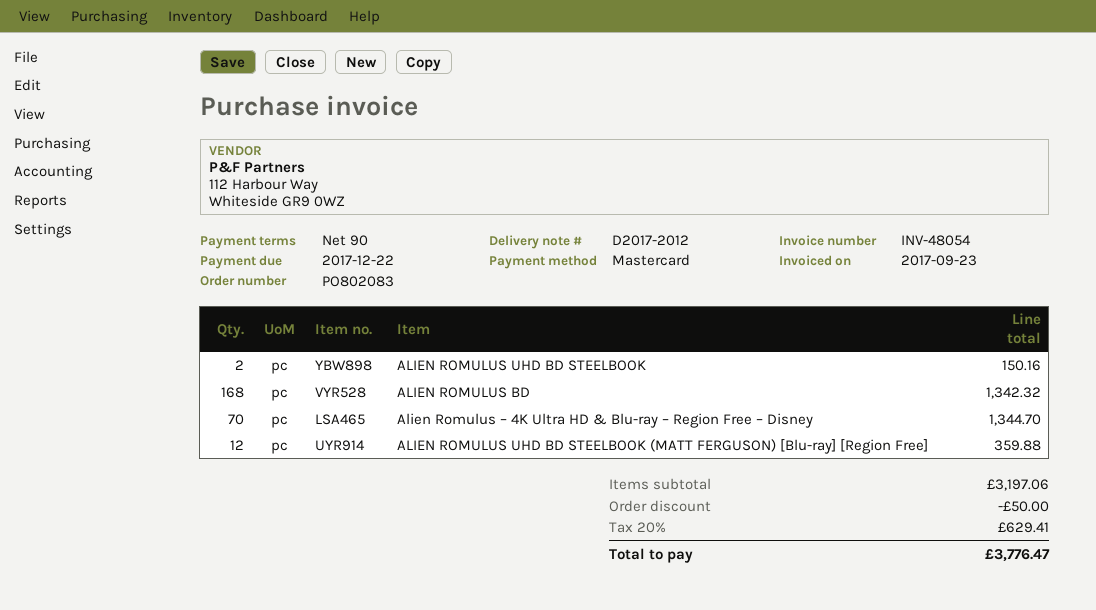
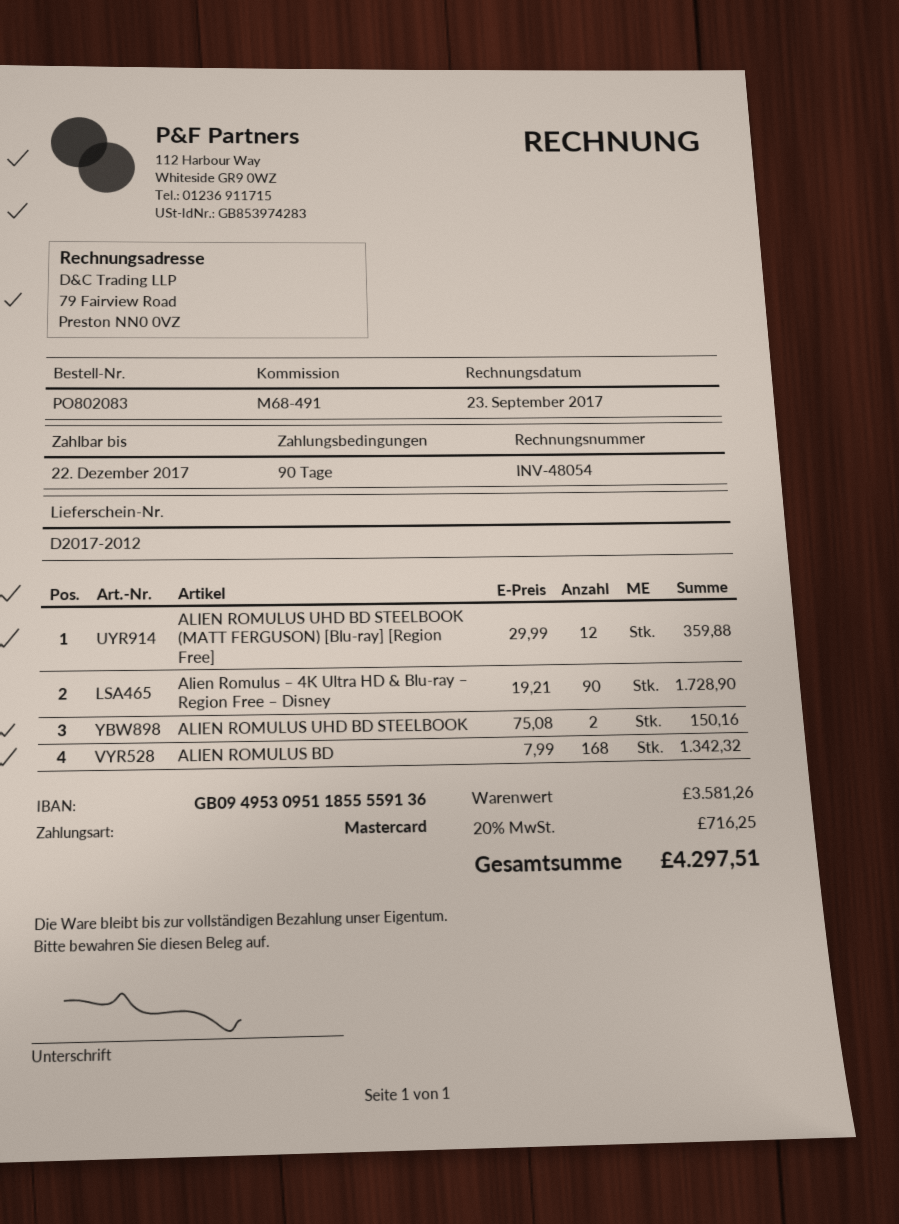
Alien Romulus – 4K Ultra HD & Blu-ray – Region Free – Disney: 70 for 1344.70 -> 90 for 1728.90
subtotal: 3197.06 -> 3581.26
discount: 50.00 -> none
tax: 20% = 629.41 -> 20% = 716.25
total: 3776.47 -> 4297.51

